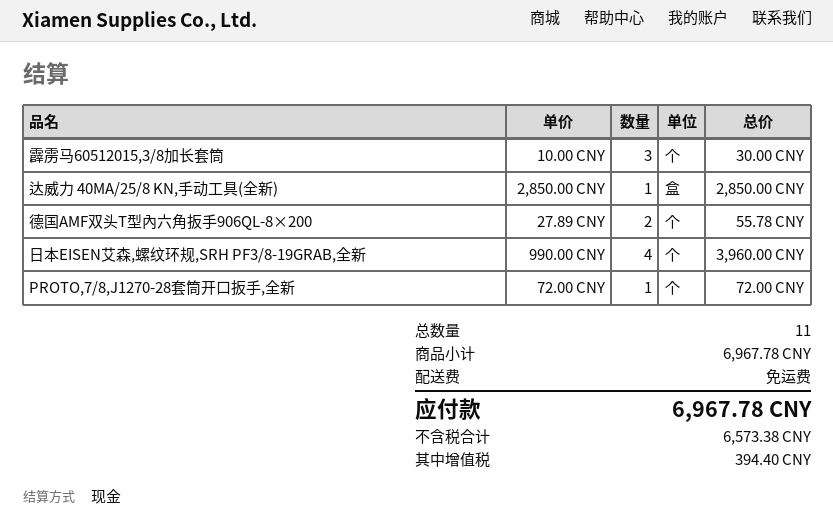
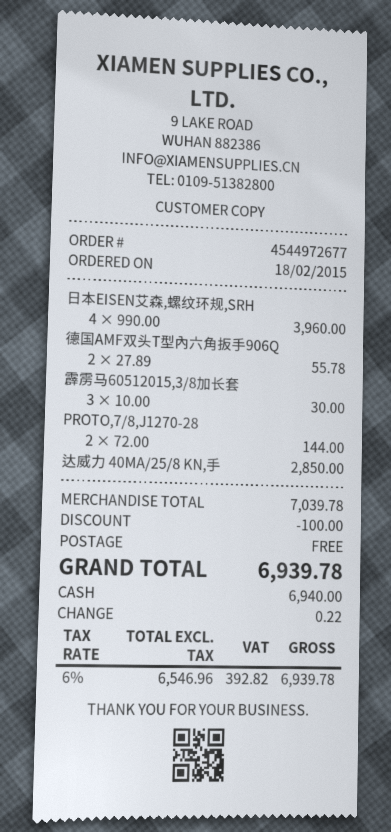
PROTO,7/8,J1270-28套筒开口扳手,全新: 1 x 72.00 = 72.00 -> 2 x 72.00 = 144.00
subtotal: 6967.78 -> 7039.78
discount: none -> 100.00
net: 6573.38 -> 6546.96
tax: 394.40 -> 392.82
total: 6967.78 -> 6939.78

